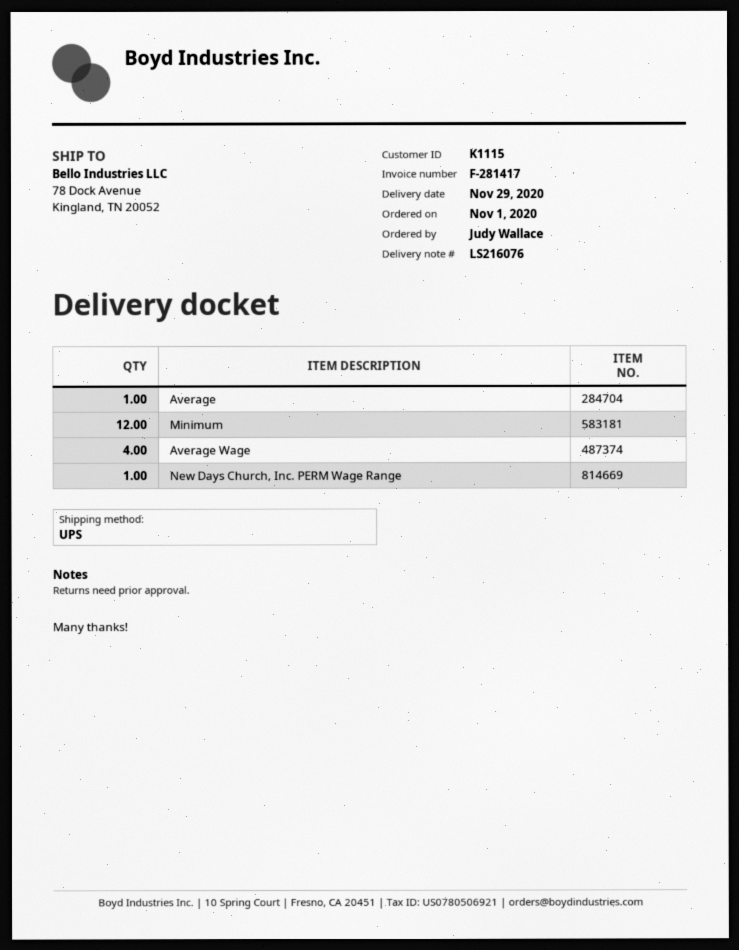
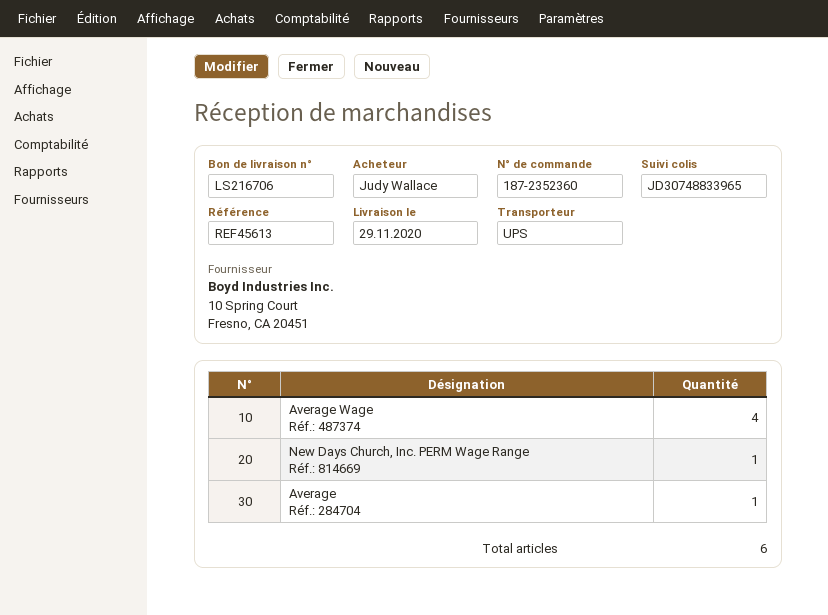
delivery note number: LS216076 -> LS216706
Minimum: 12 -> none

